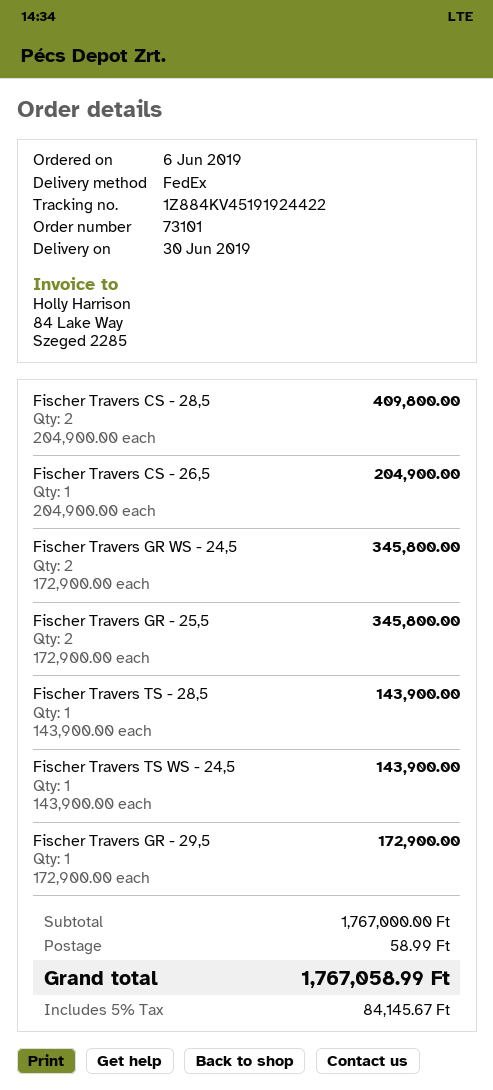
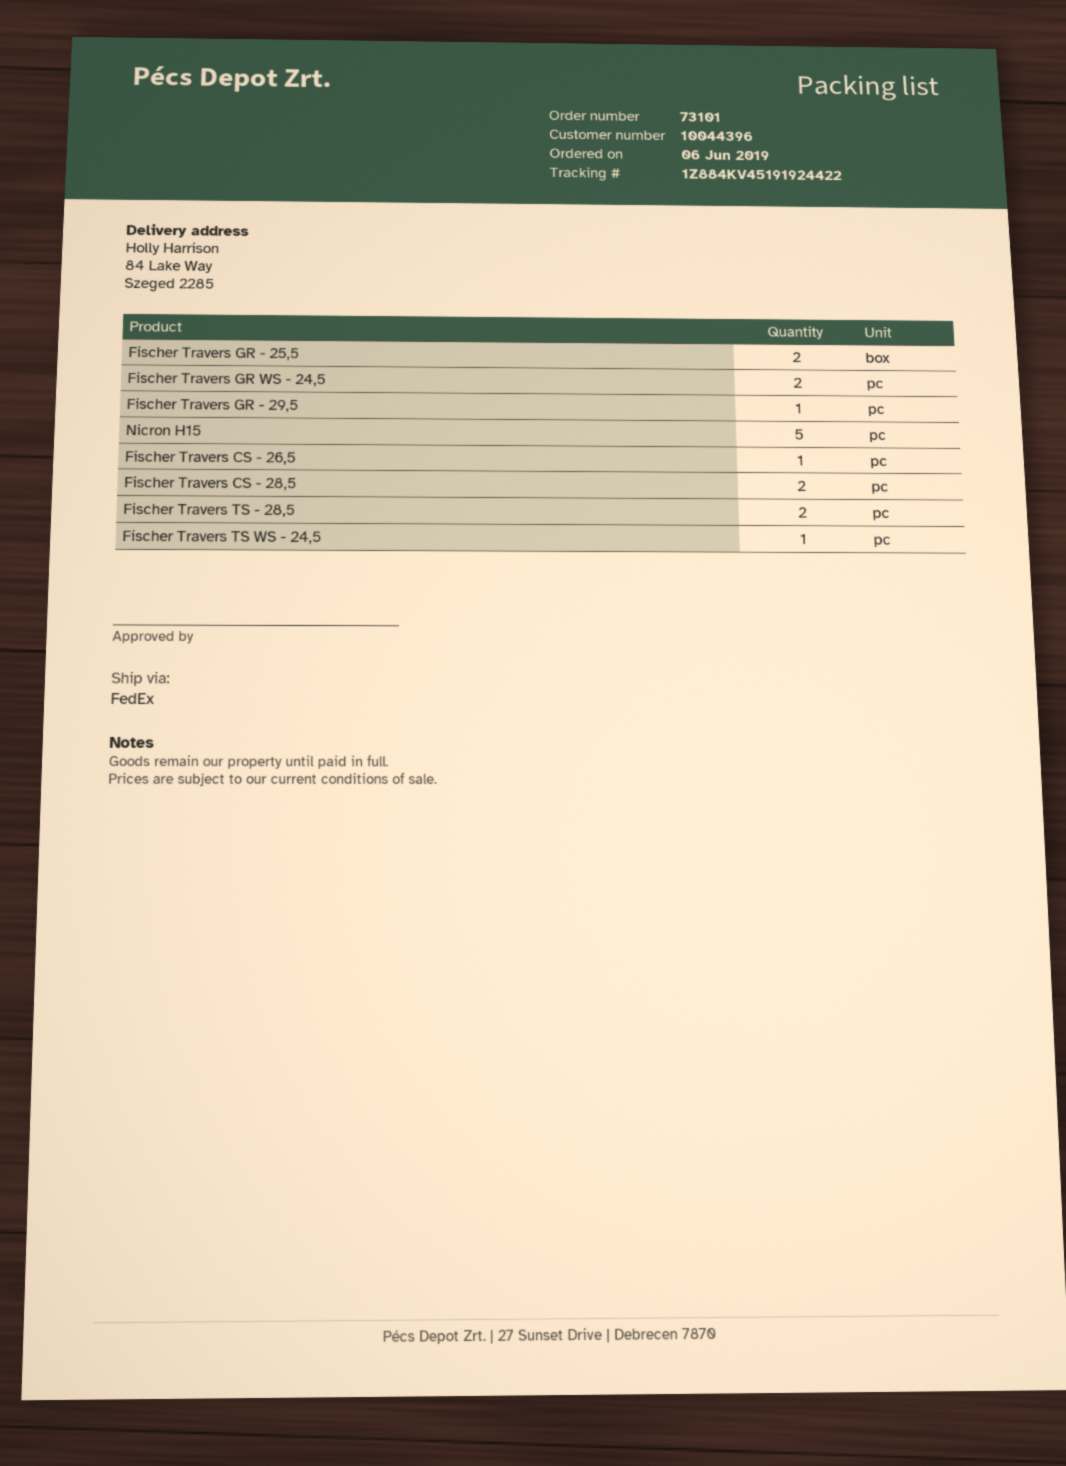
Fischer Travers TS - 28,5: 1 -> 2
Nicron H15: none -> 5

